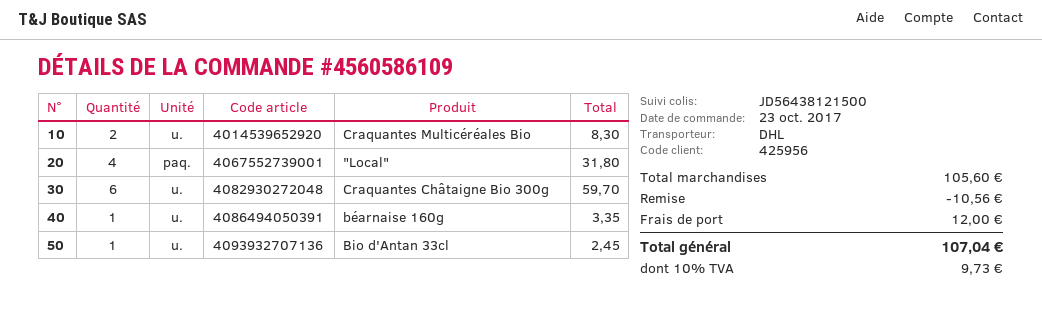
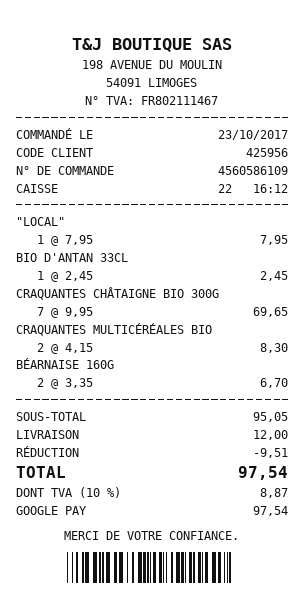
"Local": 4 for 31.80 -> 1 for 7.95
Craquantes Châtaigne Bio 300g: 6 for 59.70 -> 7 for 69.65
béarnaise 160g: 1 for 3.35 -> 2 for 6.70
subtotal: 105.60 -> 95.05
discount: 10.56 -> 9.51
tax: 10% = 9.73 -> 10% = 8.87
total: 107.04 -> 97.54

